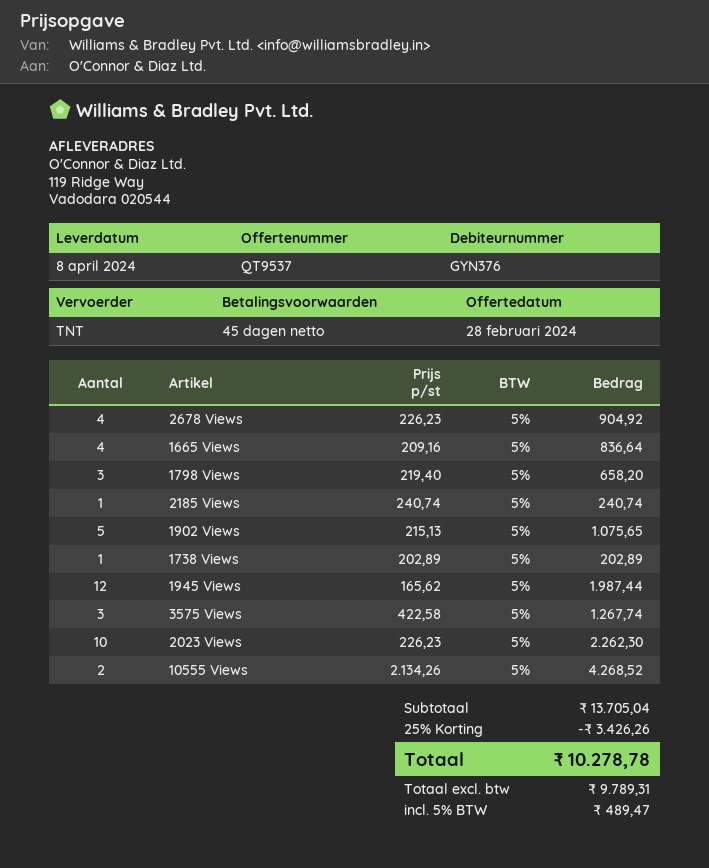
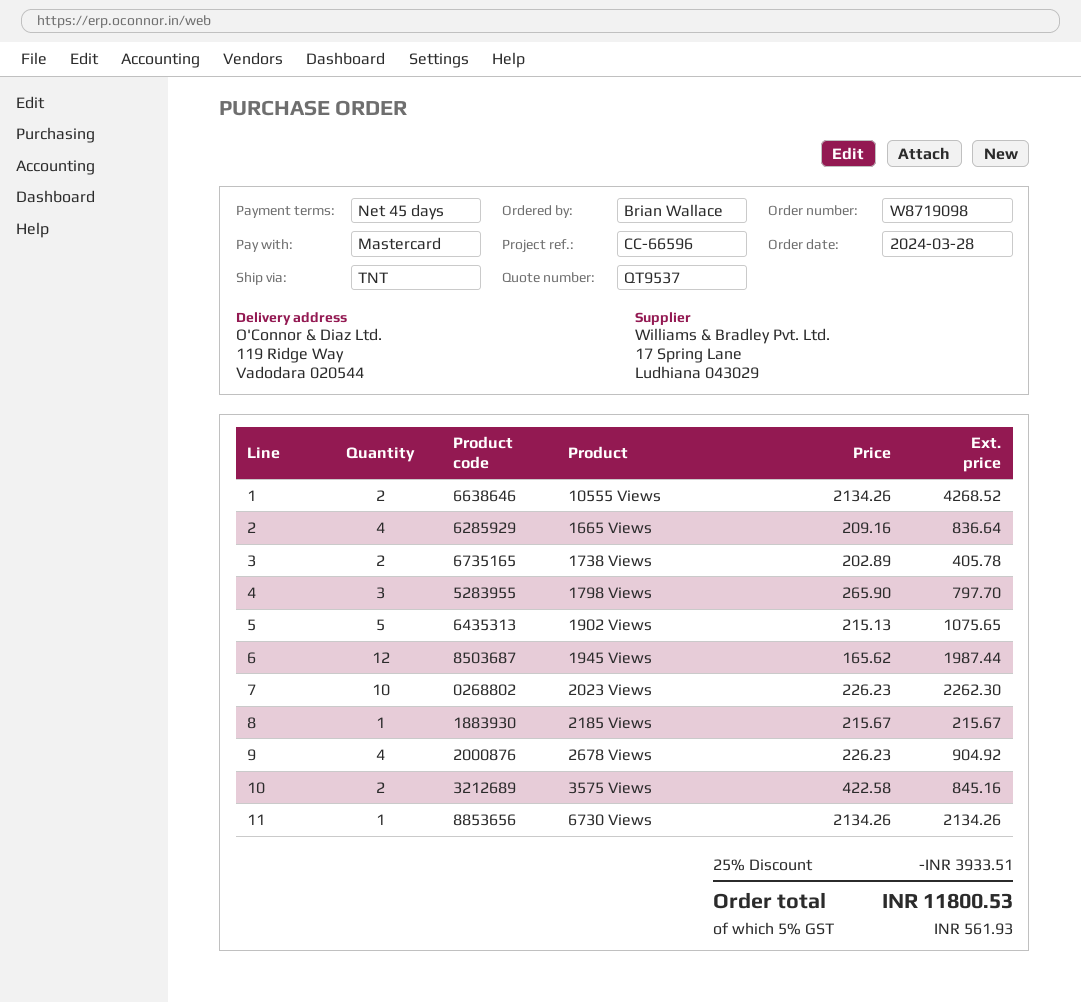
1798 Views: 3 x 219.40 = 658.20 -> 3 x 265.90 = 797.70
2185 Views: 1 x 240.74 = 240.74 -> 1 x 215.67 = 215.67
1738 Views: 1 x 202.89 = 202.89 -> 2 x 202.89 = 405.78
3575 Views: 3 x 422.58 = 1267.74 -> 2 x 422.58 = 845.16
6730 Views: none -> 1 x 2134.26 = 2134.26
discount: 25% = 3426.26 -> 25% = 3933.51
tax: 5% = 489.47 -> 5% = 561.93
total: 10278.78 -> 11800.53

